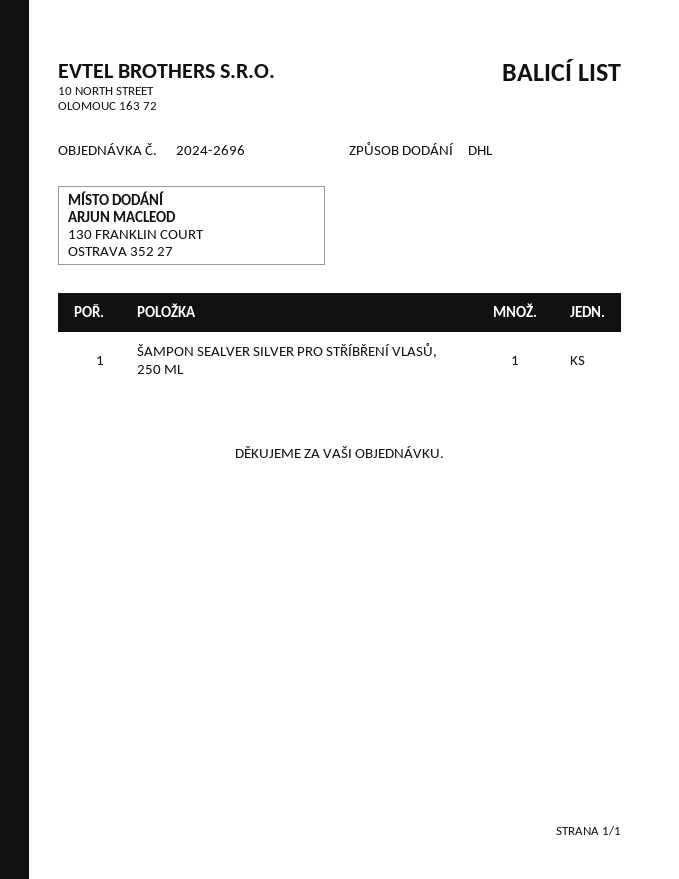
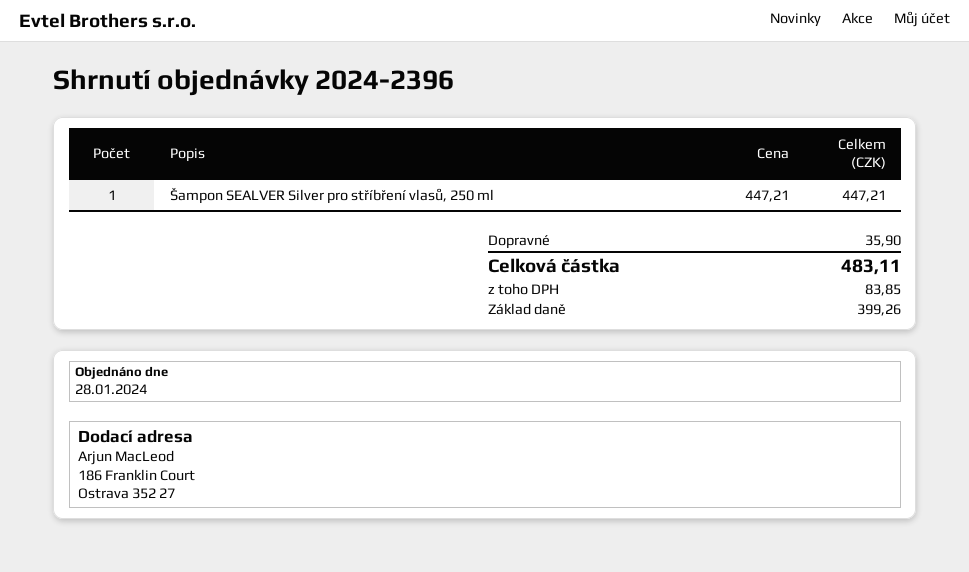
order number: 2024-2696 -> 2024-2396
ship to: 130 FRANKLIN COURT, OSTRAVA 352 27 -> 186 Franklin Court, Ostrava 352 27

